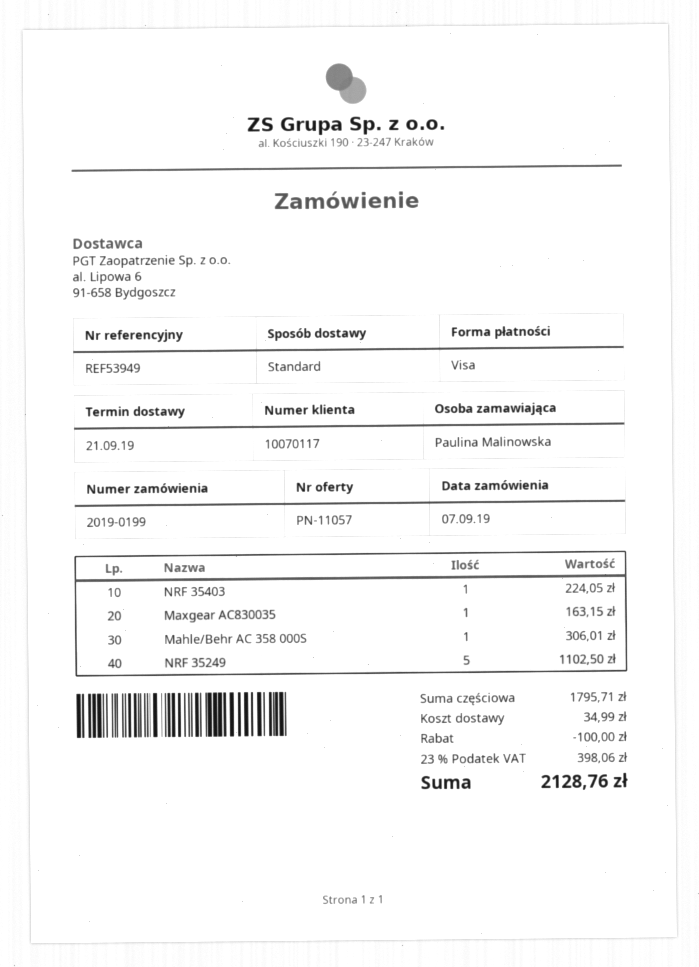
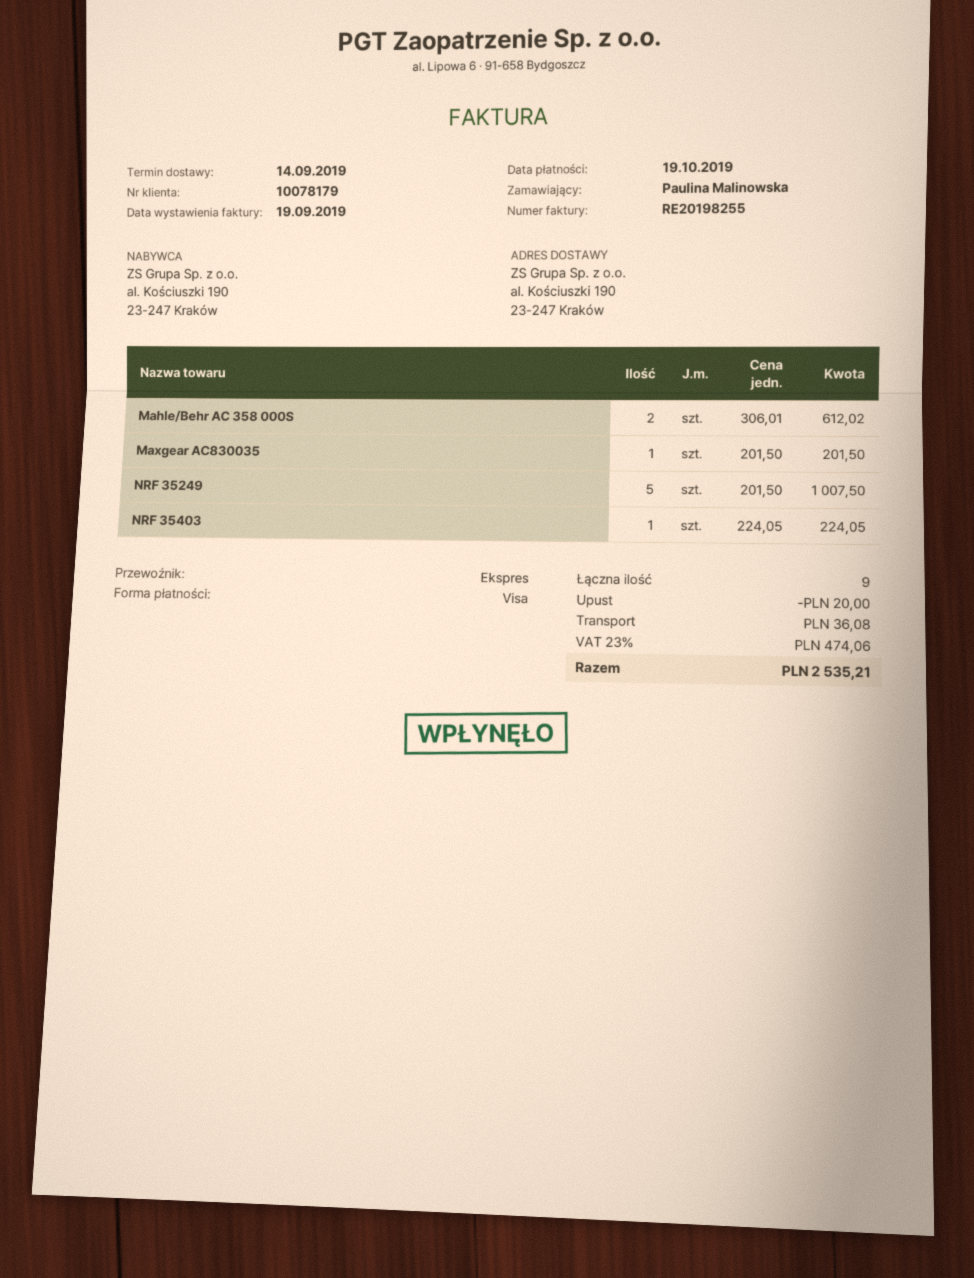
delivery date: 2019-09-21 -> 2019-09-14
customer number: 10070117 -> 10078179
shipping method: standard -> express
Maxgear AC830035: 1 for 163.15 -> 1 for 201.50
Mahle/Behr AC 358 000S: 1 for 306.01 -> 2 for 612.02
NRF 35249: 5 for 1102.50 -> 5 for 1007.50
discount: 100.00 -> 20.00
shipping: 34.99 -> 36.08
tax: 23% = 398.06 -> 23% = 474.06
total: 2128.76 -> 2535.21

